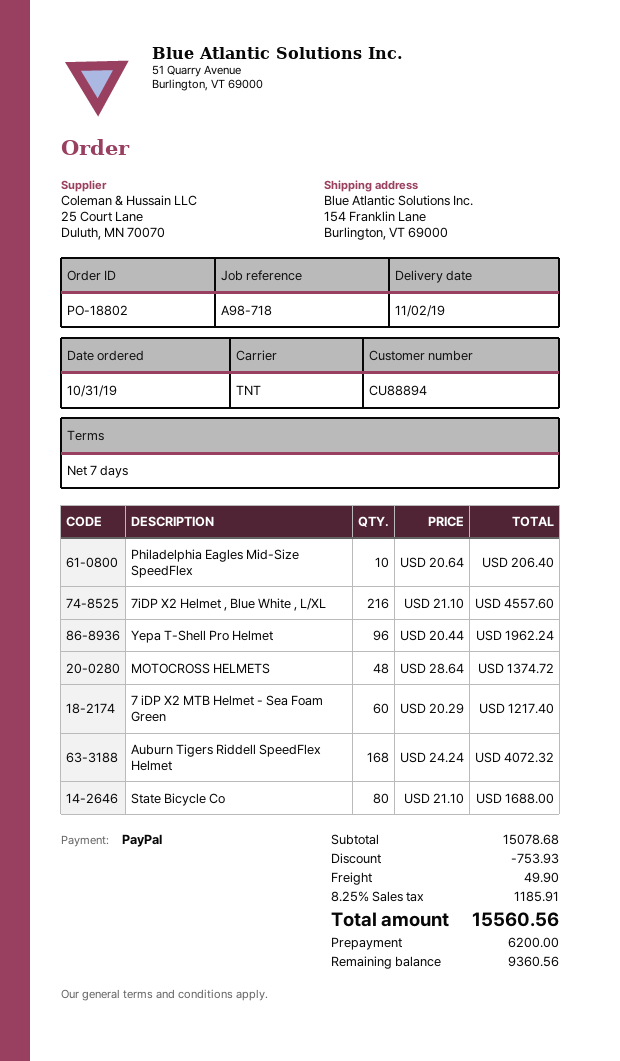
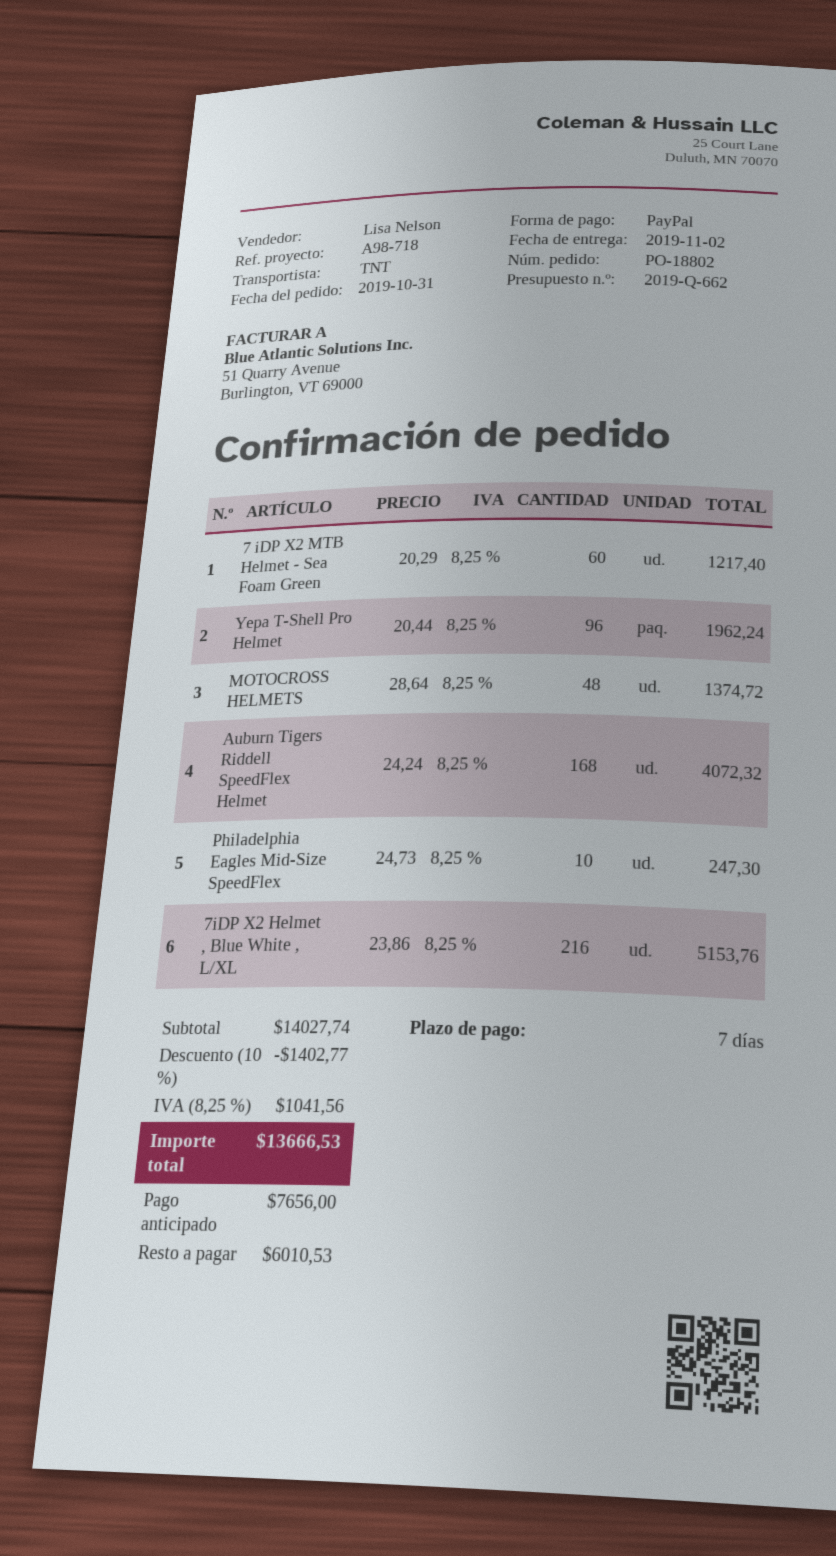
Philadelphia Eagles Mid-Size SpeedFlex: 10 x 20.64 = 206.40 -> 10 x 24.73 = 247.30
7iDP X2 Helmet , Blue White , L/XL: 216 x 21.10 = 4557.60 -> 216 x 23.86 = 5153.76
State Bicycle Co: 80 x 21.10 = 1688.00 -> none
subtotal: 15078.68 -> 14027.74
discount: 753.93 -> 1402.77
shipping: 49.90 -> none
tax: 8.25% = 1185.91 -> 8.25% = 1041.56
total: 15560.56 -> 13666.53
deposit: 6200.00 -> 7656.00
balance: 9360.56 -> 6010.53

